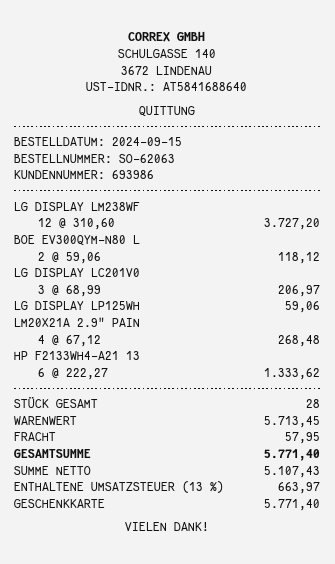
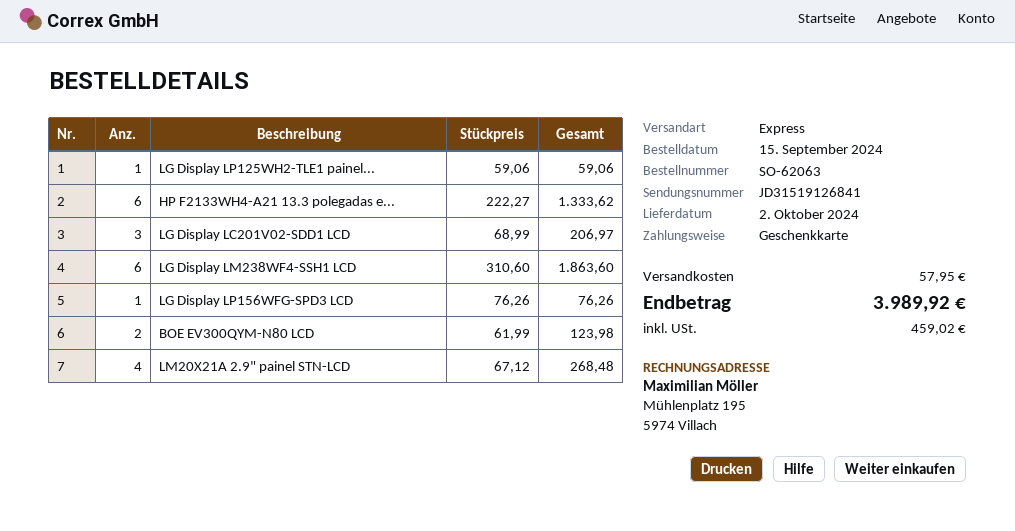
LG DISPLAY LM238WF: 12 x 310.60 = 3727.20 -> 6 x 310.60 = 1863.60
BOE EV300QYM-N80 L: 2 x 59.06 = 118.12 -> 2 x 61.99 = 123.98
LG Display LP156WFG-SPD3 LCD: none -> 1 x 76.26 = 76.26
tax: 663.97 -> 459.02
total: 5771.40 -> 3989.92

